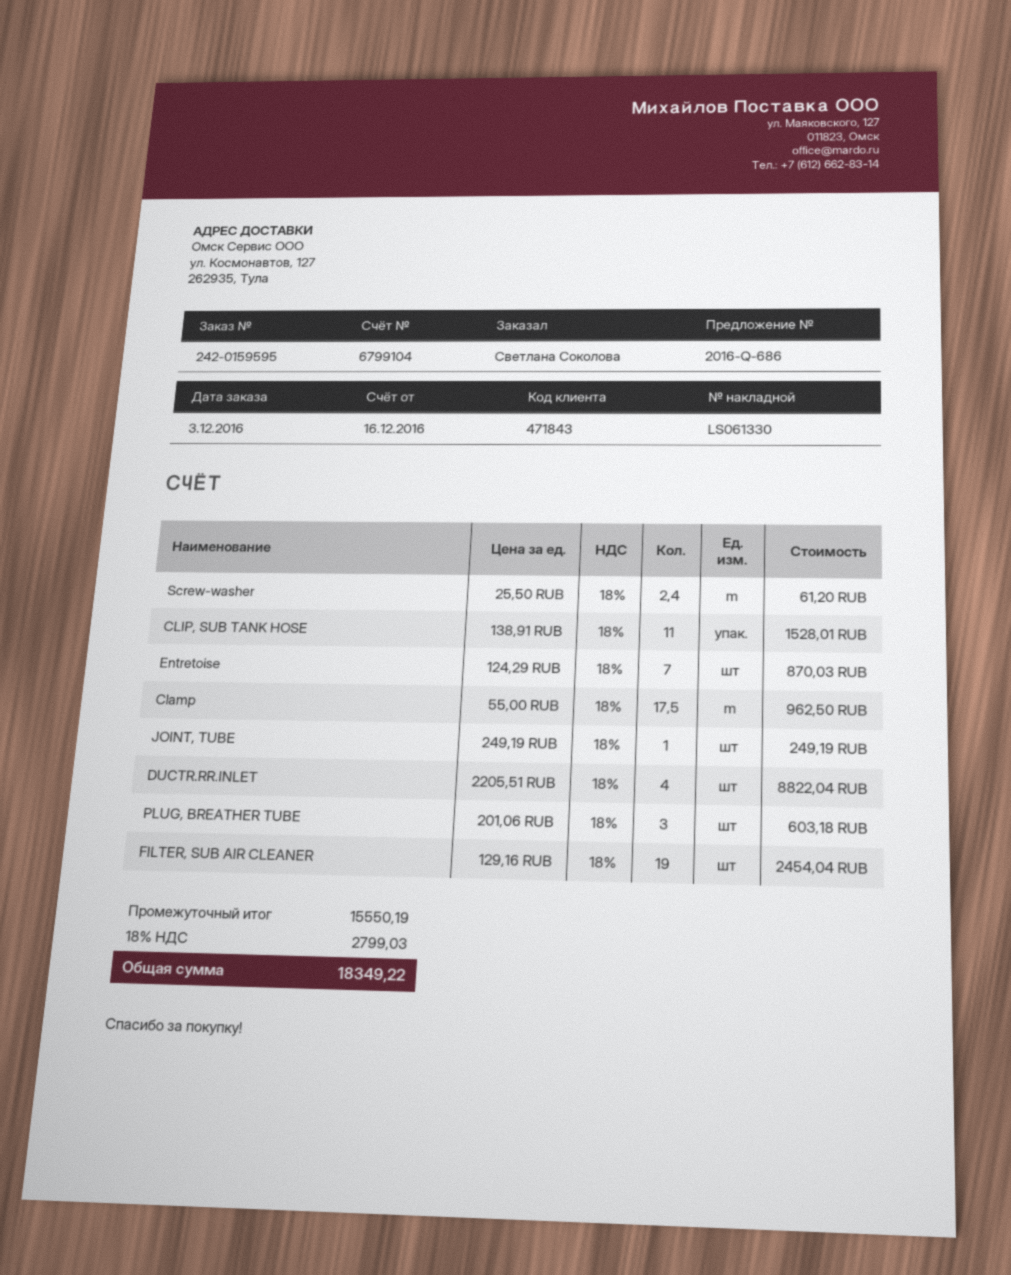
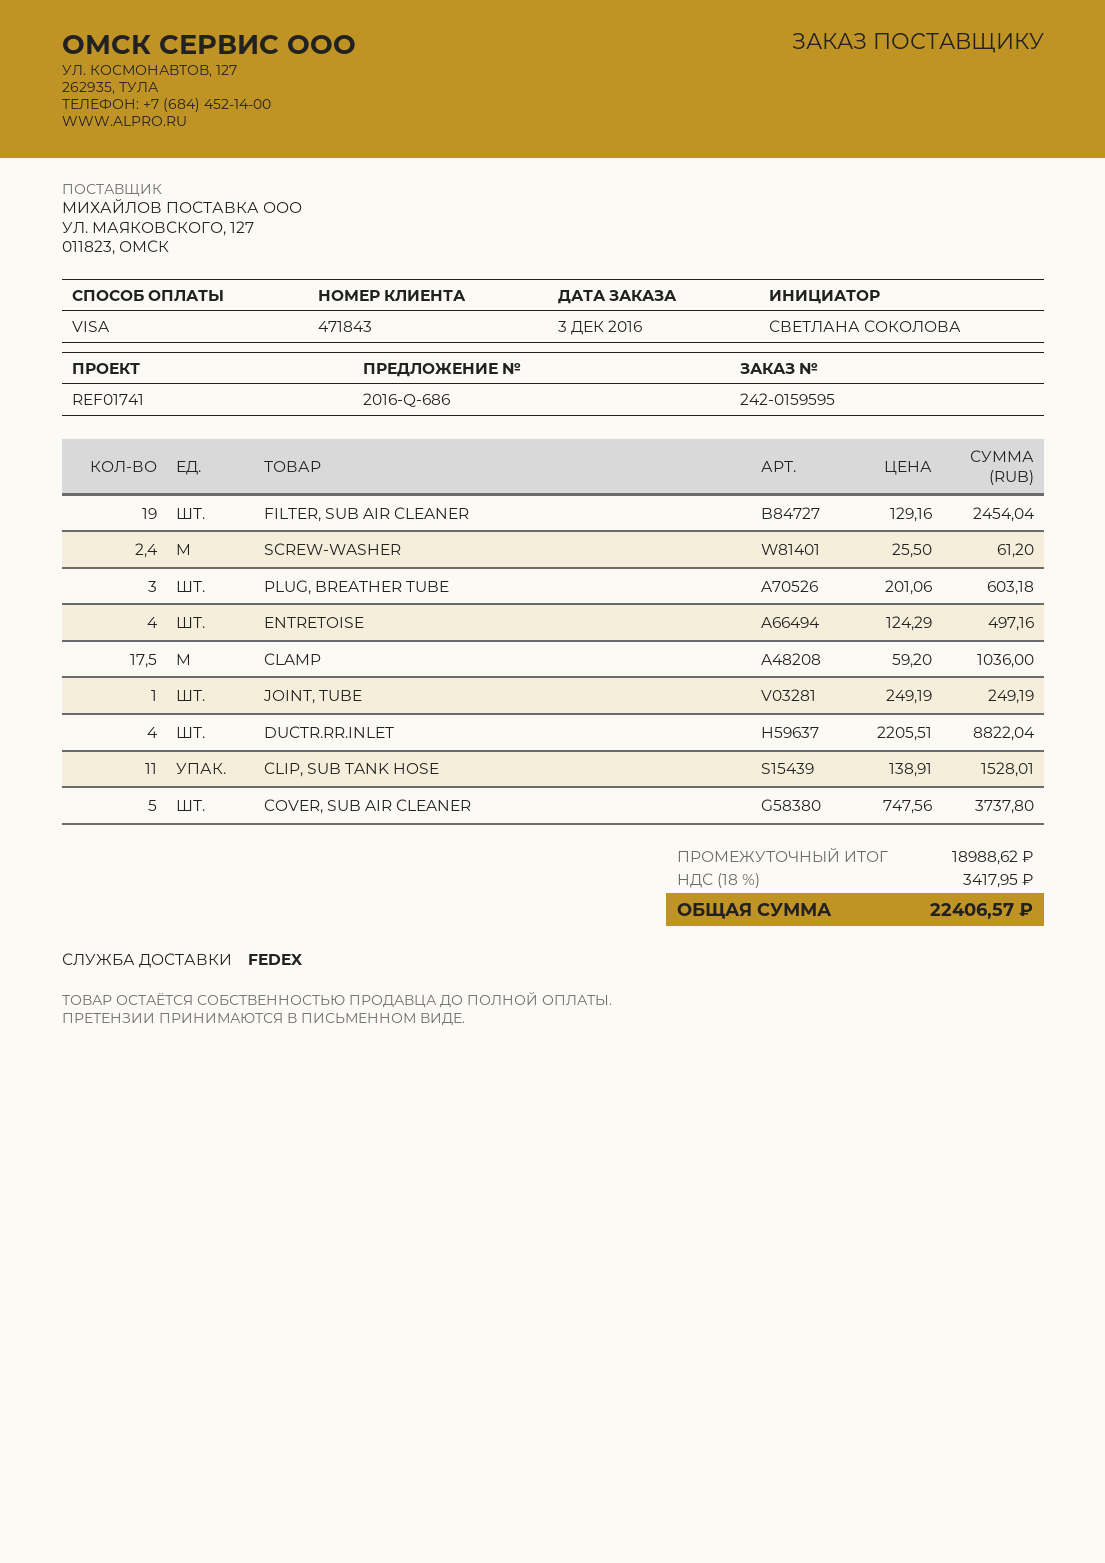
Entretoise: 7 x 124.29 = 870.03 -> 4 x 124.29 = 497.16
Clamp: 17.5 x 55.00 = 962.50 -> 17.5 x 59.20 = 1036.00
COVER, SUB AIR CLEANER: none -> 5 x 747.56 = 3737.80
subtotal: 15550.19 -> 18988.62
tax: 18% = 2799.03 -> 18% = 3417.95
total: 18349.22 -> 22406.57

